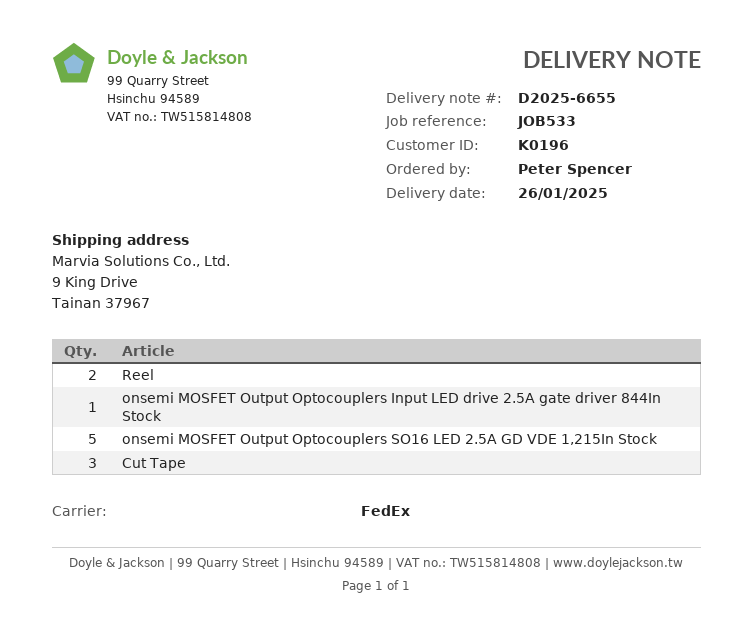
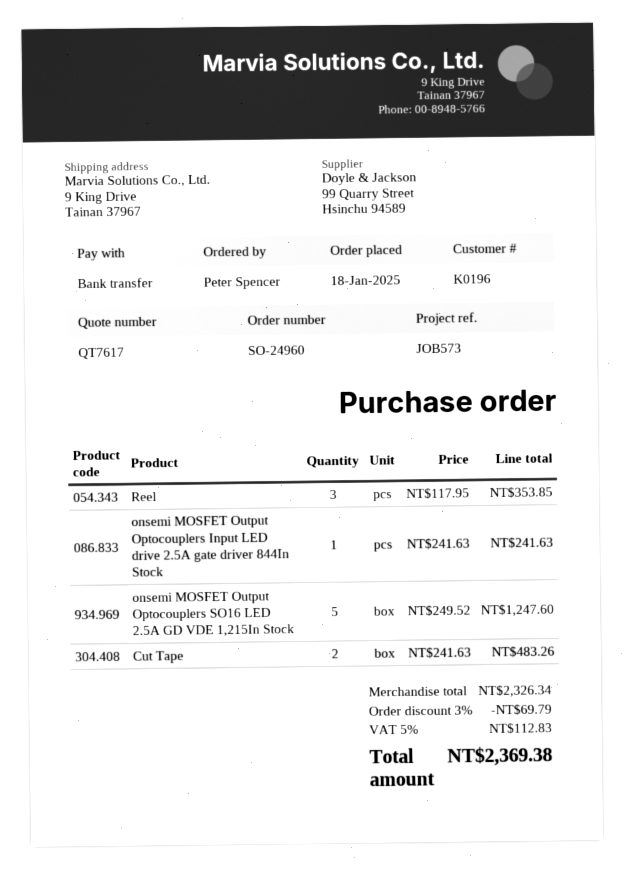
reference: JOB533 -> JOB573
Reel: 2 -> 3
Cut Tape: 3 -> 2

